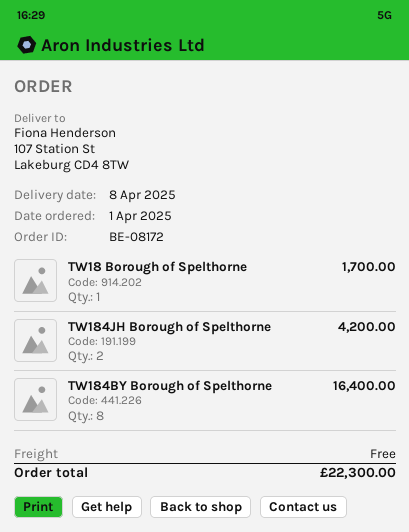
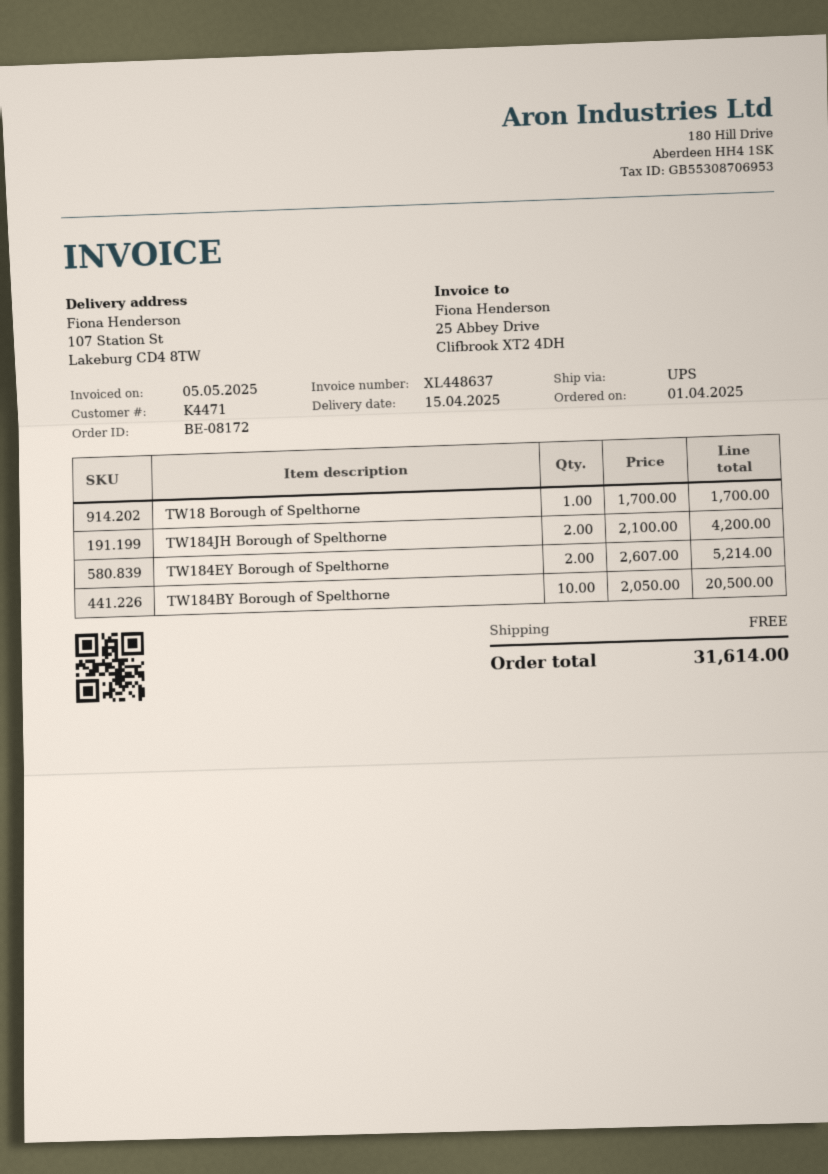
delivery date: 2025-04-08 -> 2025-04-15
TW184BY Borough of Spelthorne: 8 for 16400.00 -> 10 for 20500.00
TW184EY Borough of Spelthorne: none -> 2 for 5214.00
total: 22300.00 -> 31614.00

